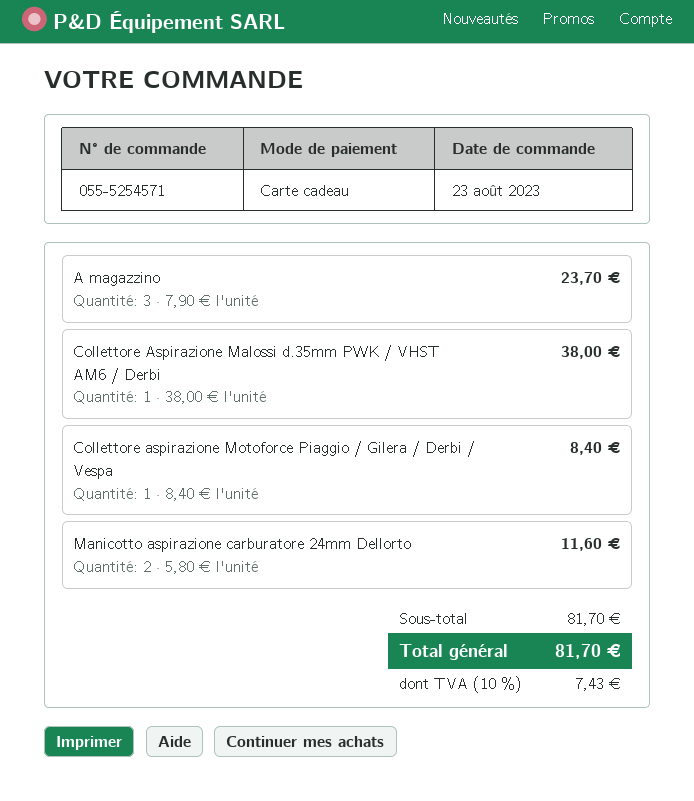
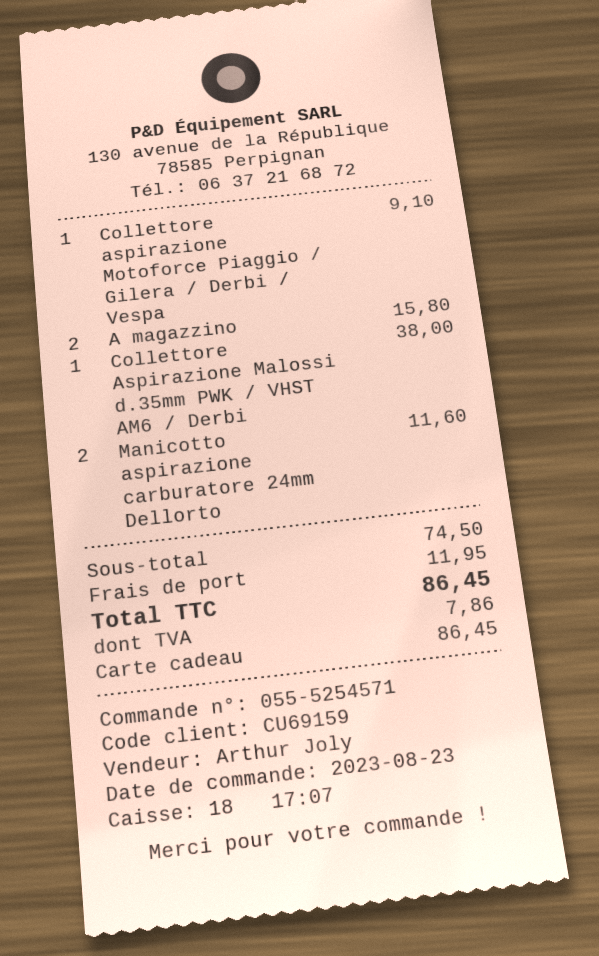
A magazzino: 3 for 23.70 -> 2 for 15.80
Collettore aspirazione Motoforce Piaggio / Gilera / Derbi / Vespa: 1 for 8.40 -> 1 for 9.10
subtotal: 81.70 -> 74.50
shipping: none -> 11.95
tax: 7.43 -> 7.86
total: 81.70 -> 86.45

